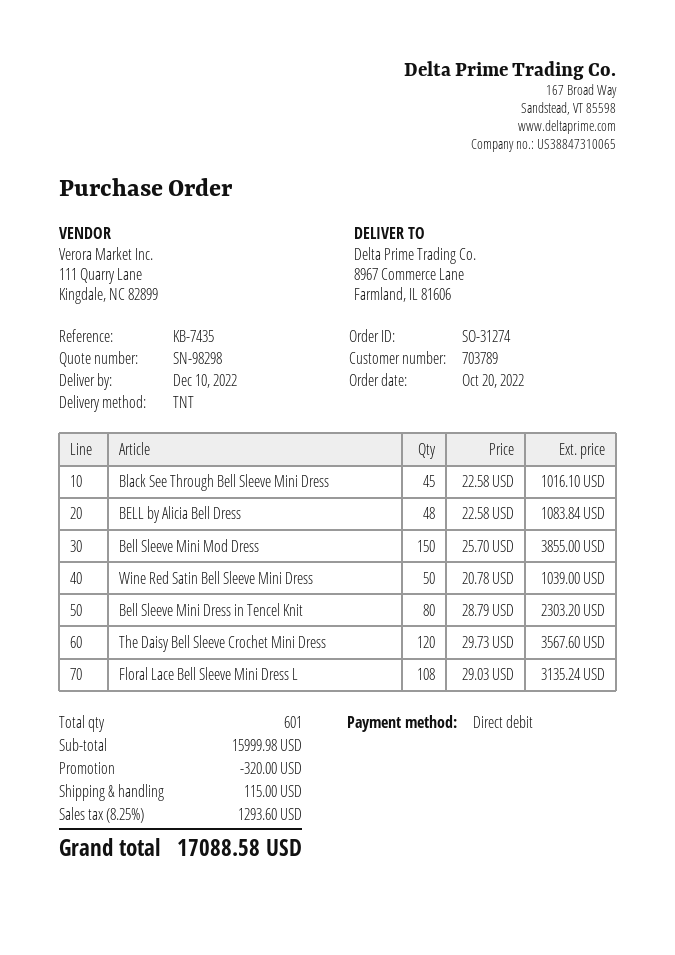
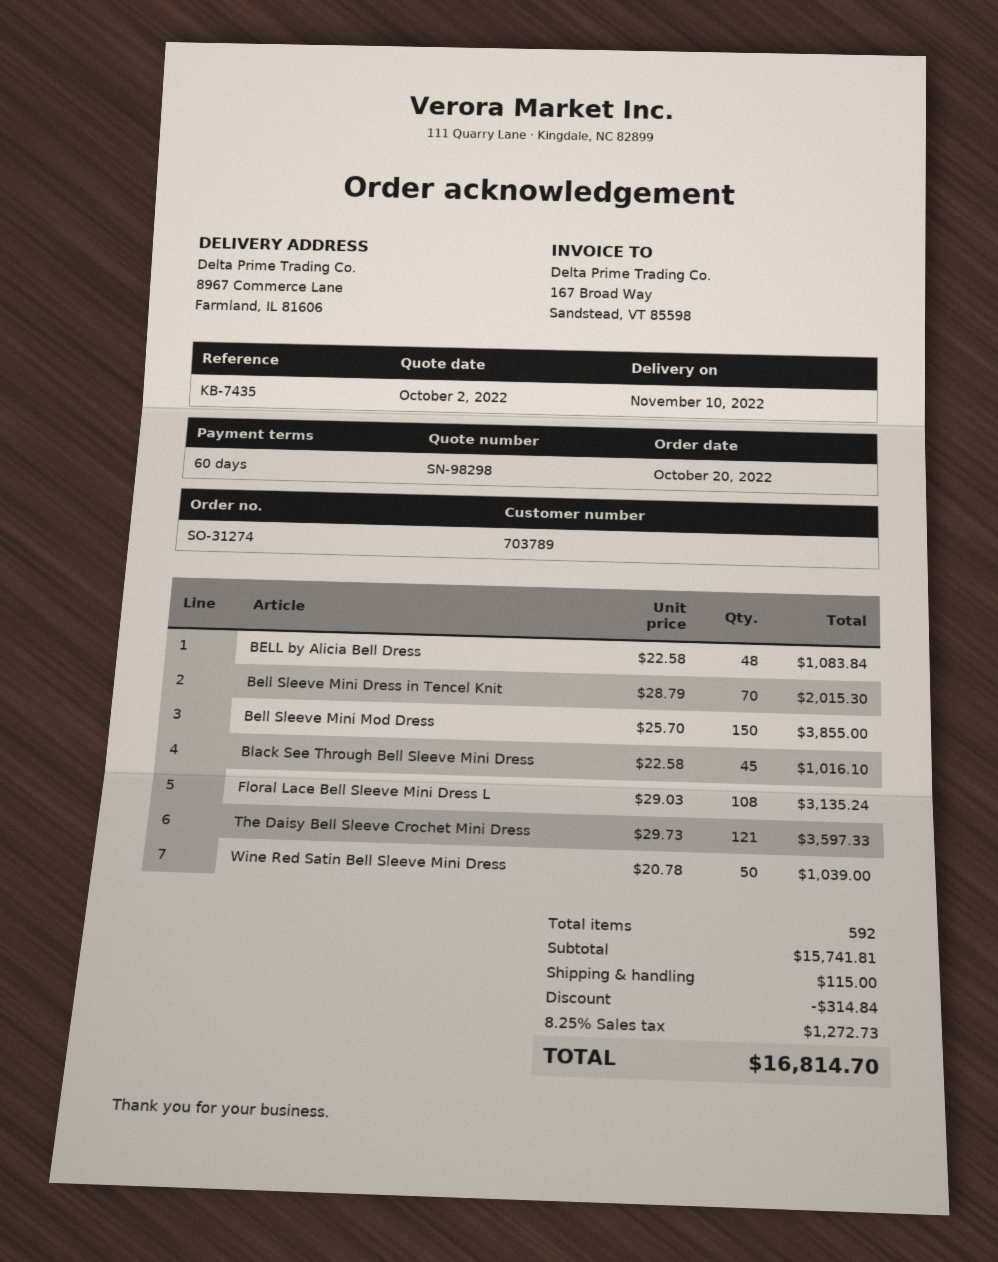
delivery date: 2022-12-10 -> 2022-11-10
Bell Sleeve Mini Dress in Tencel Knit: 80 x 28.79 = 2303.20 -> 70 x 28.79 = 2015.30
The Daisy Bell Sleeve Crochet Mini Dress: 120 x 29.73 = 3567.60 -> 121 x 29.73 = 3597.33
total quantity: 601 -> 592
subtotal: 15999.98 -> 15741.81
discount: 320.00 -> 314.84
tax: 8.25% = 1293.60 -> 8.25% = 1272.73
total: 17088.58 -> 16814.70

